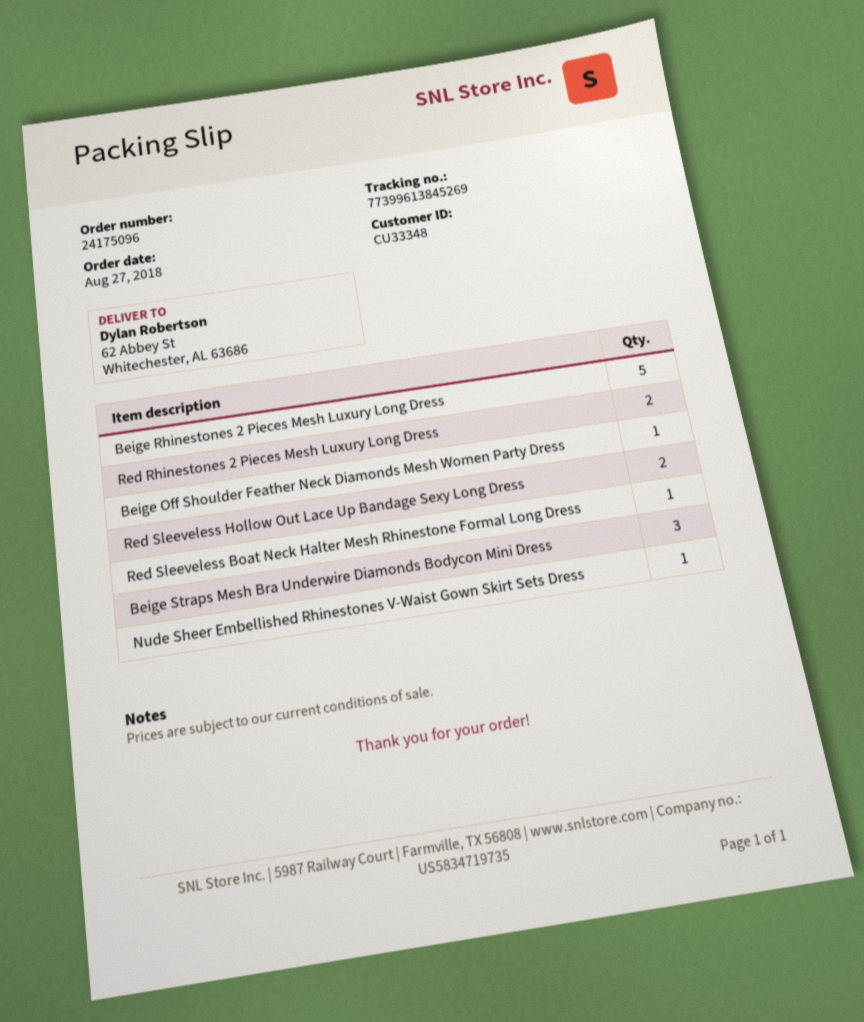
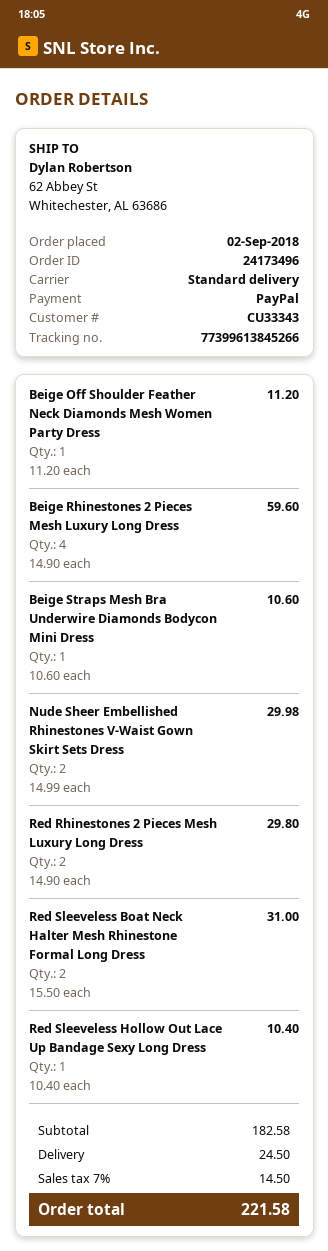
order number: 24175096 -> 24173496
order date: 2018-08-27 -> 2018-09-02
customer number: CU33348 -> CU33343
tracking number: 77399613845269 -> 77399613845266
Beige Rhinestones 2 Pieces Mesh Luxury Long Dress: 5 -> 4
Red Sleeveless Hollow Out Lace Up Bandage Sexy Long Dress: 2 -> 1
Red Sleeveless Boat Neck Halter Mesh Rhinestone Formal Long Dress: 1 -> 2
Beige Straps Mesh Bra Underwire Diamonds Bodycon Mini Dress: 3 -> 1
Nude Sheer Embellished Rhinestones V-Waist Gown Skirt Sets Dress: 1 -> 2

